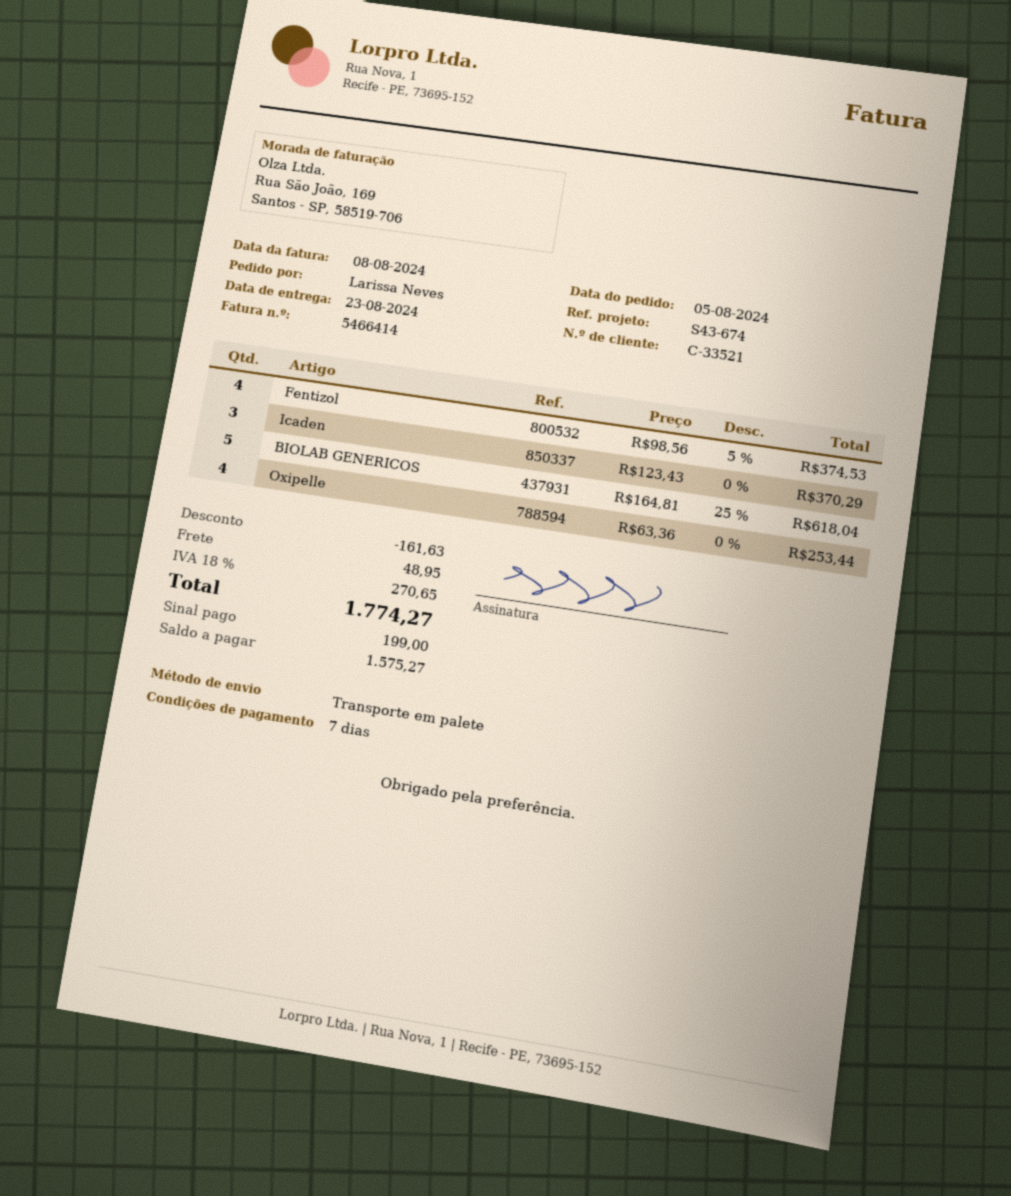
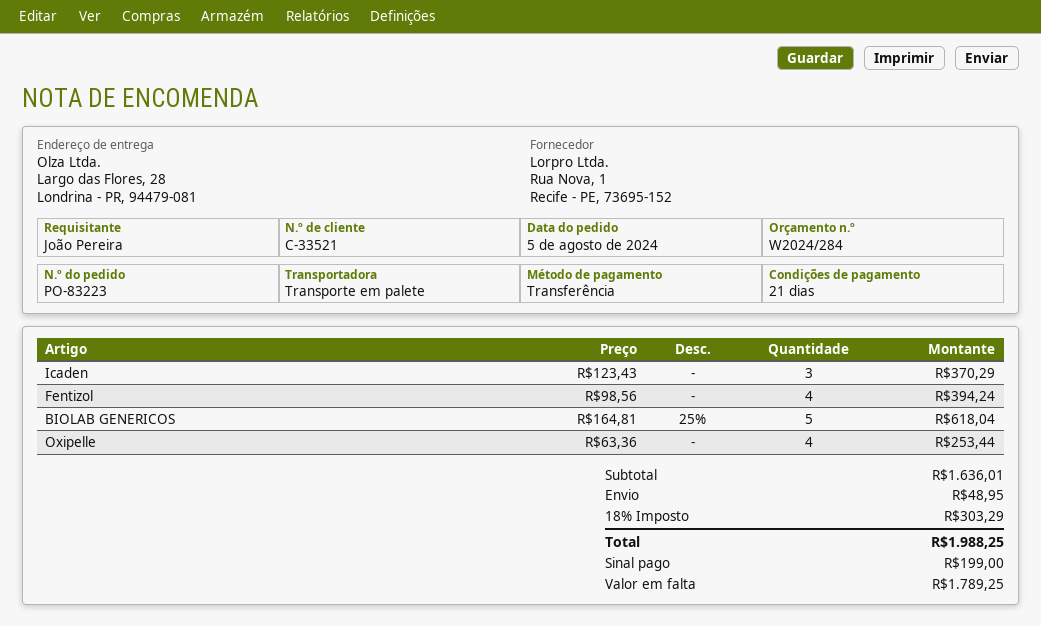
payment terms: 7 days -> 21 days
ordered by: Larissa Neves -> João Pereira
Fentizol: 4 x 98.56 - 5% = 374.53 -> 4 x 98.56 = 394.24
discount: 161.63 -> none
tax: 18% = 270.65 -> 18% = 303.29
total: 1774.27 -> 1988.25
balance: 1575.27 -> 1789.25

